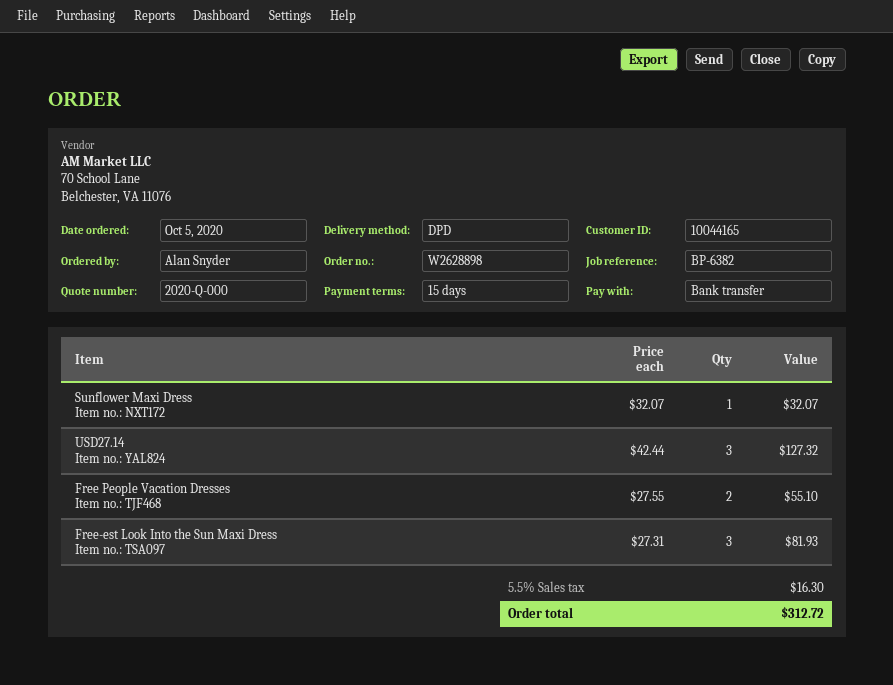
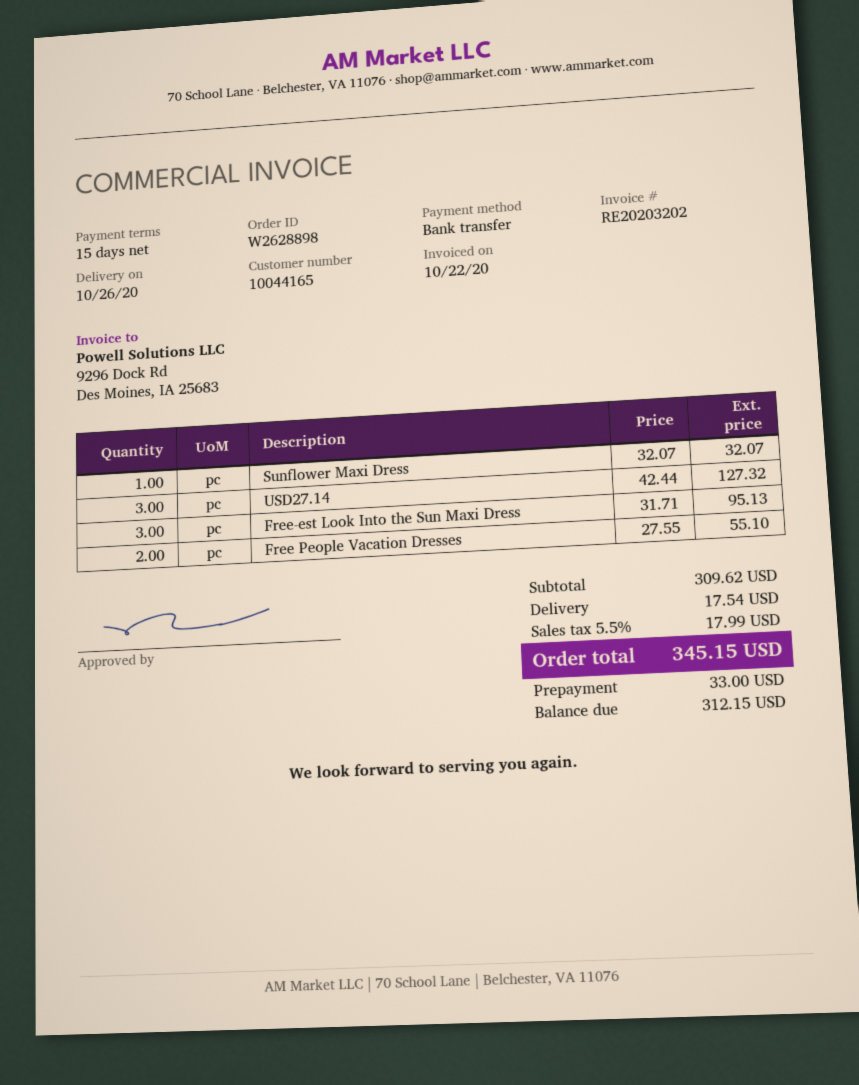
Free-est Look Into the Sun Maxi Dress: 3 x 27.31 = 81.93 -> 3 x 31.71 = 95.13
shipping: none -> 17.54
tax: 5.5% = 16.30 -> 5.5% = 17.99
total: 312.72 -> 345.15

